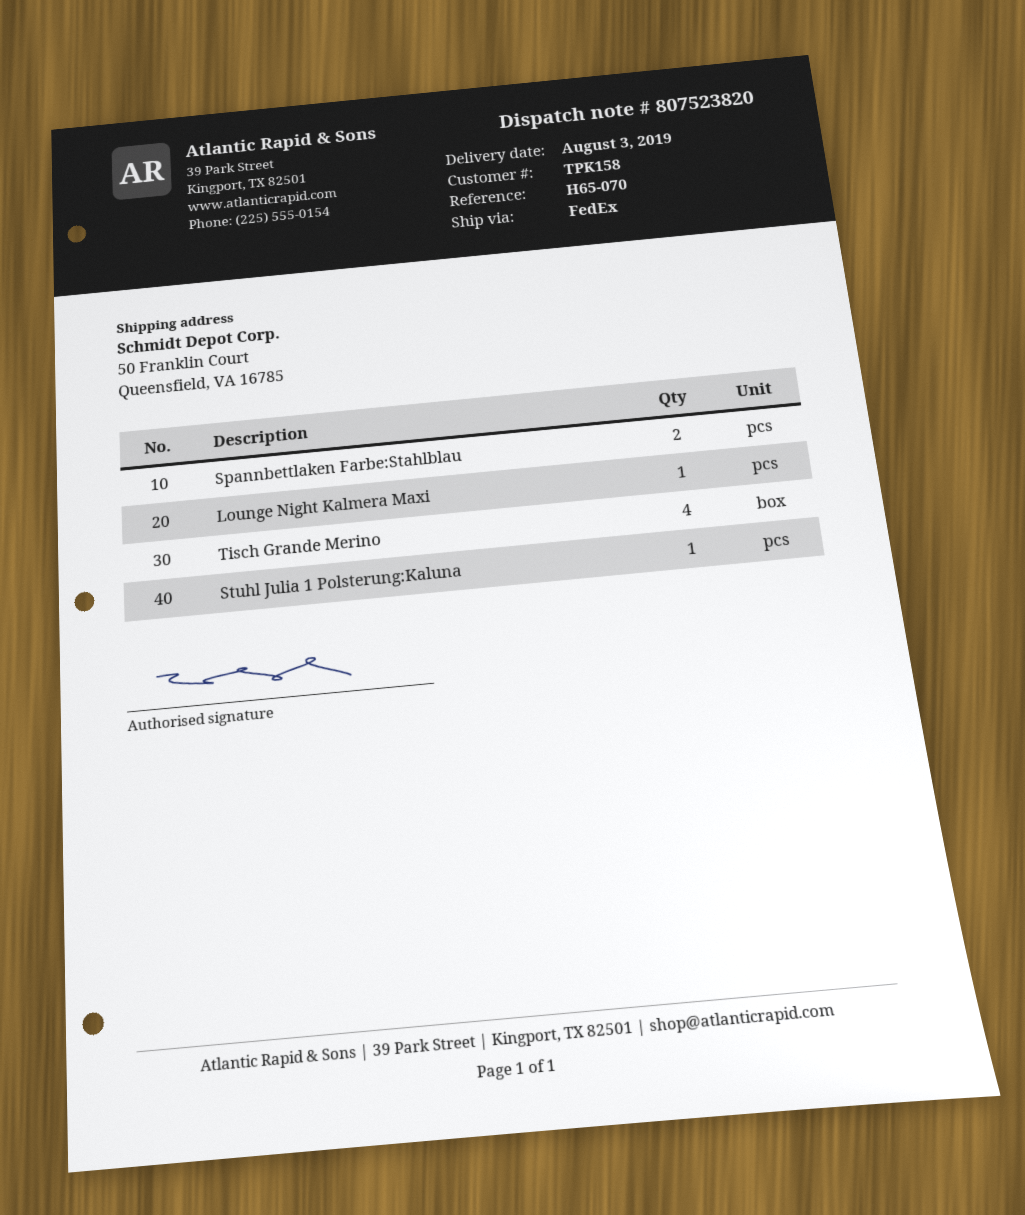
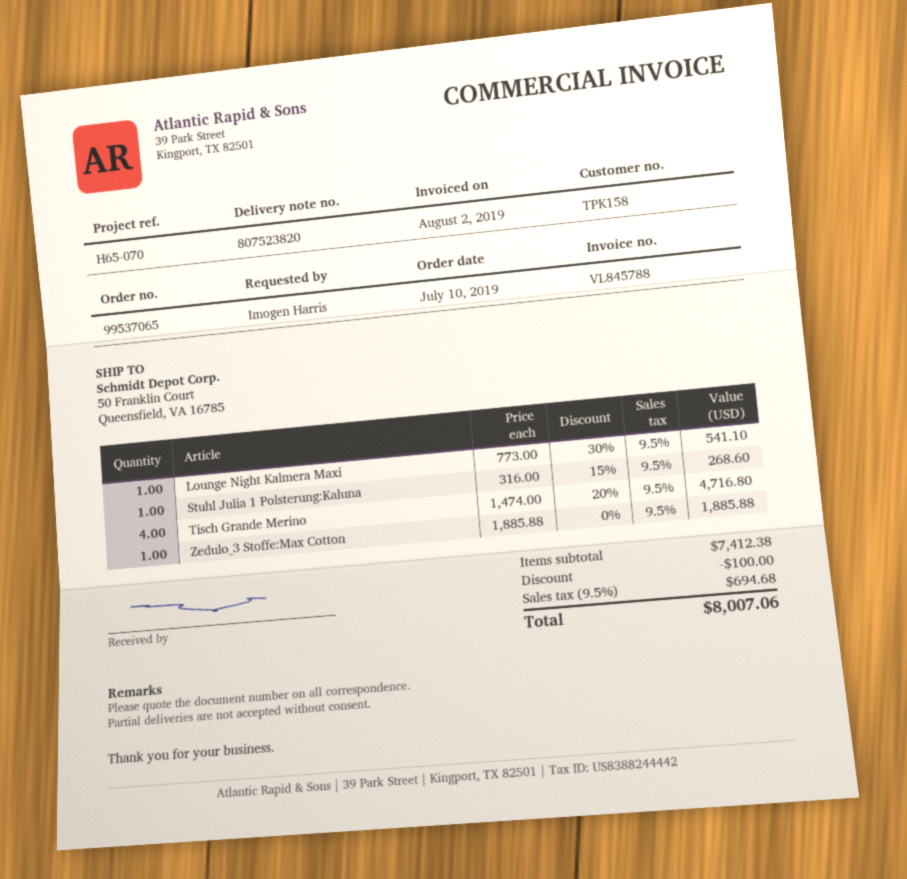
Spannbettlaken Farbe:Stahlblau: 2 -> none
Zedulo_3 Stoffe:Max Cotton: none -> 1

